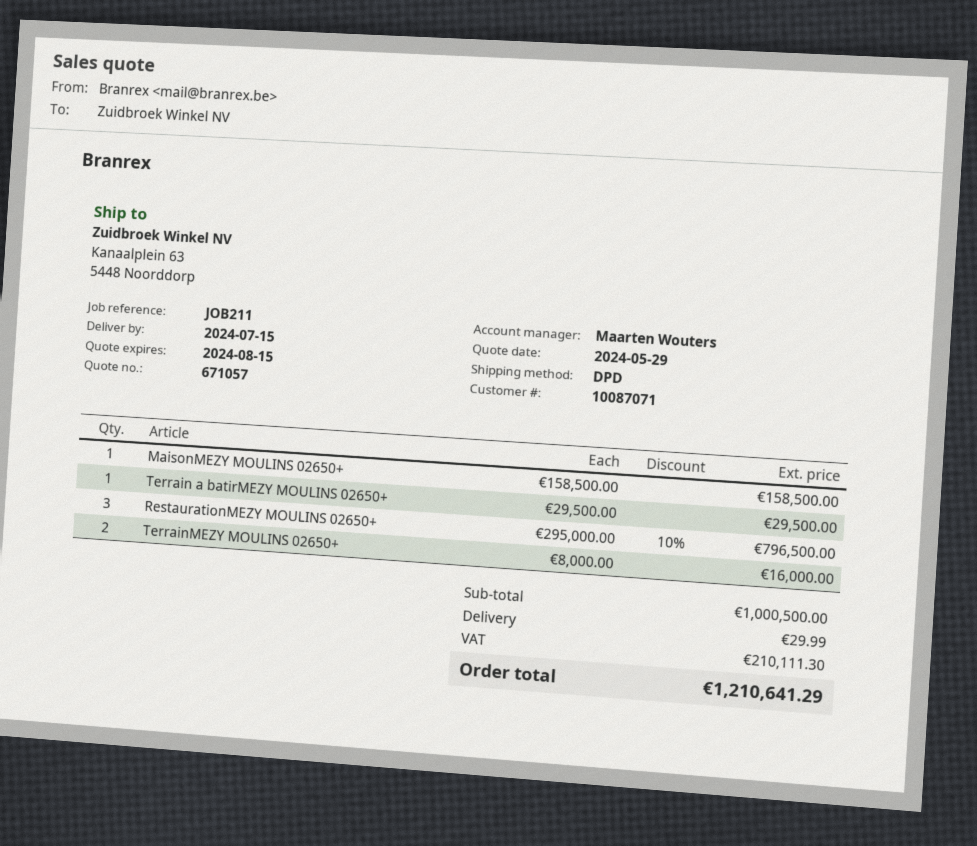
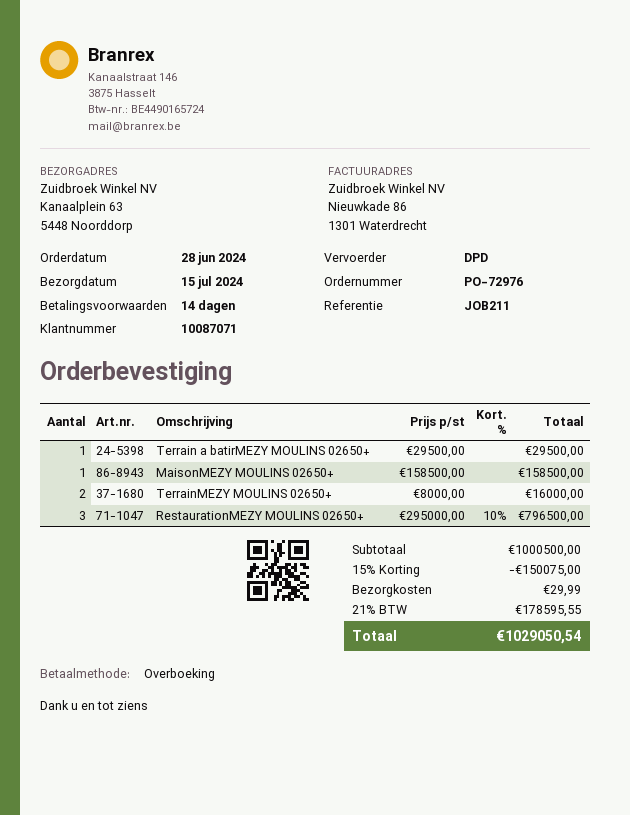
discount: none -> 15% = 150075.00
tax: 210111.30 -> 178595.55
total: 1210641.29 -> 1029050.54

